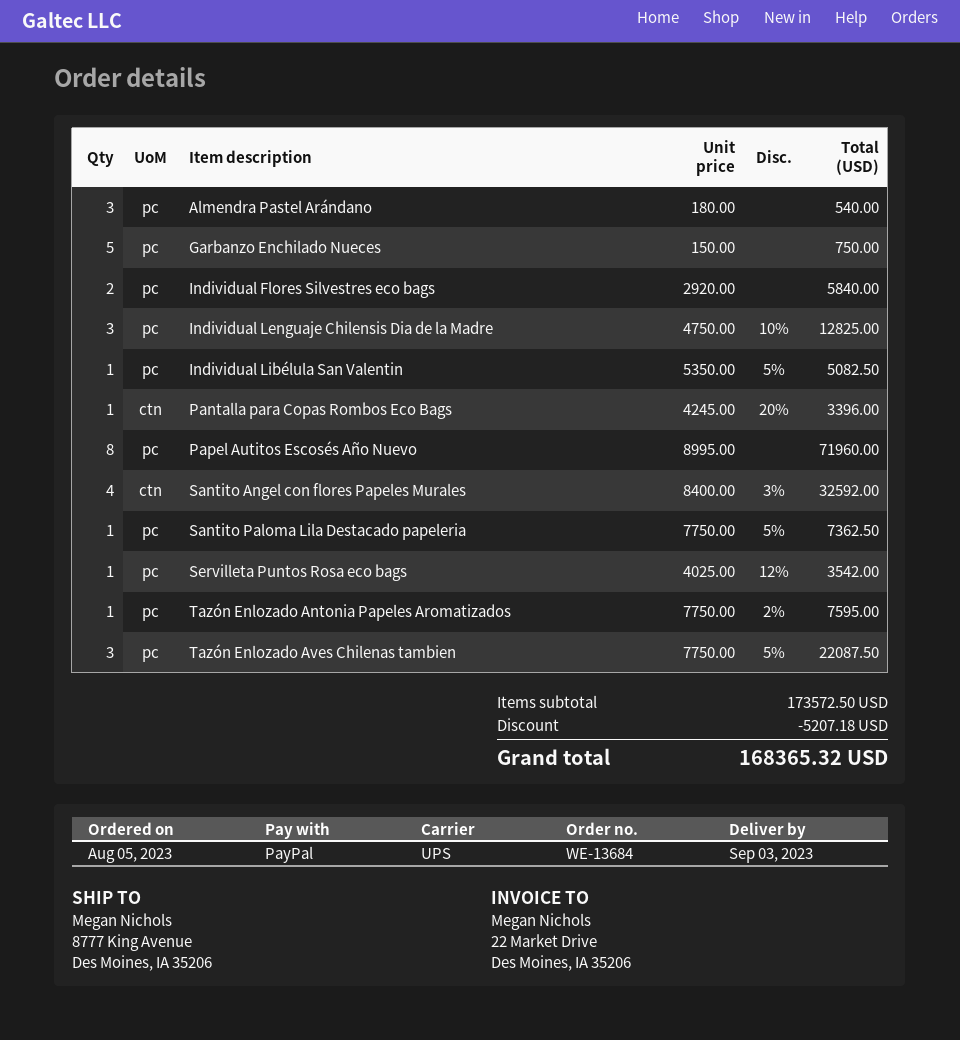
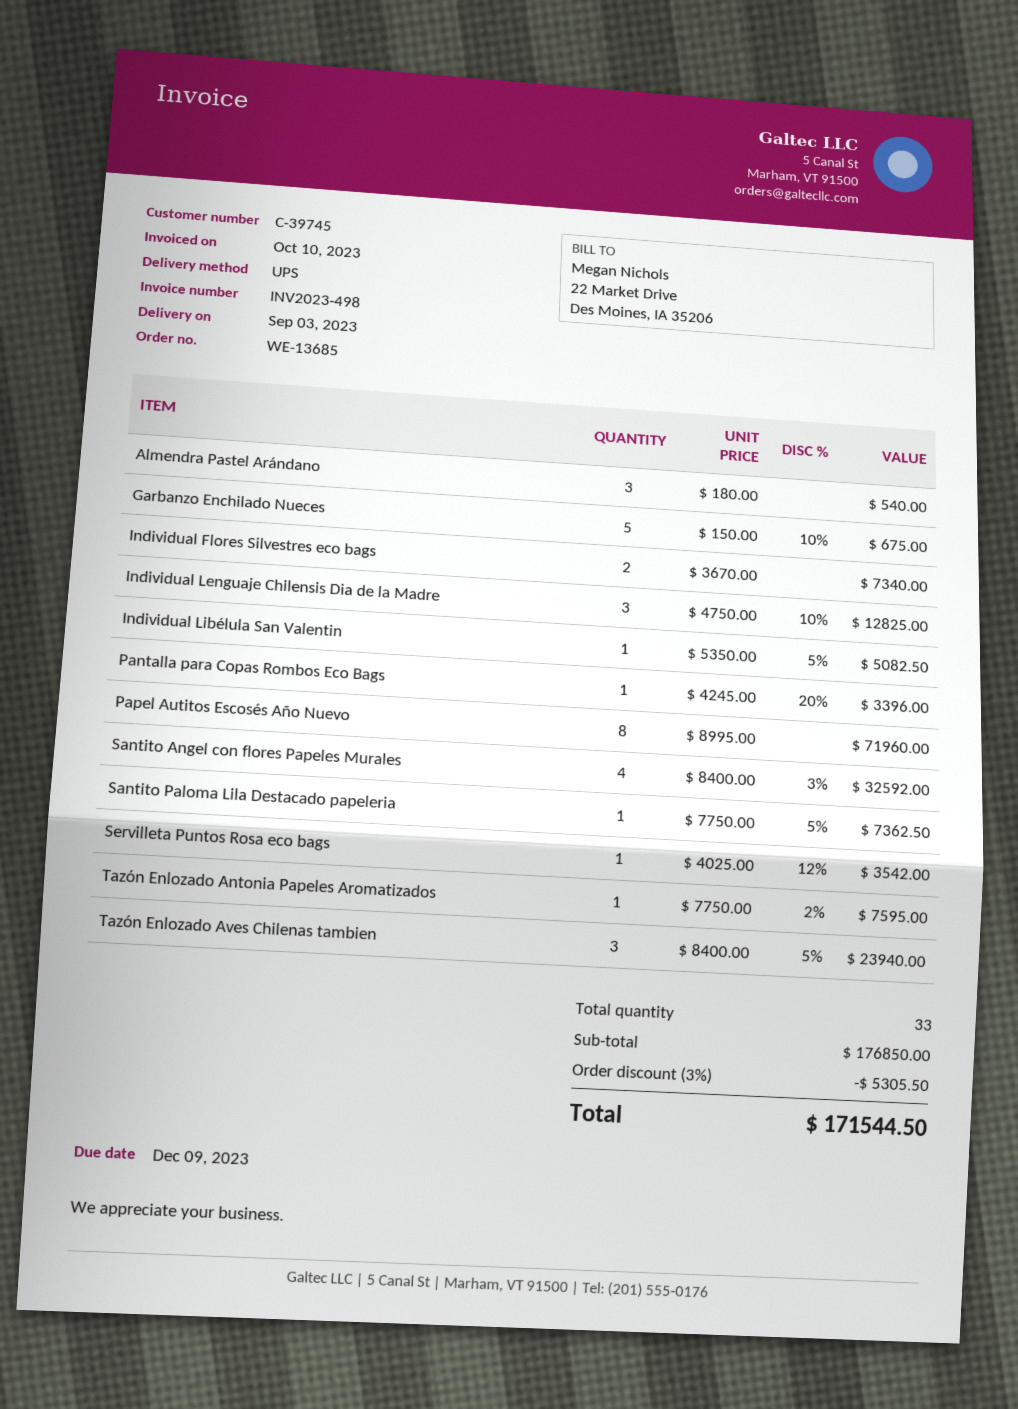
order number: WE-13684 -> WE-13685
Garbanzo Enchilado Nueces: 5 x 150.00 = 750.00 -> 5 x 150.00 - 10% = 675.00
Individual Flores Silvestres eco bags: 2 x 2920.00 = 5840.00 -> 2 x 3670.00 = 7340.00
Tazón Enlozado Aves Chilenas tambien: 3 x 7750.00 - 5% = 22087.50 -> 3 x 8400.00 - 5% = 23940.00
subtotal: 173572.50 -> 176850.00
discount: 5207.18 -> 5305.50
total: 168365.32 -> 171544.50

